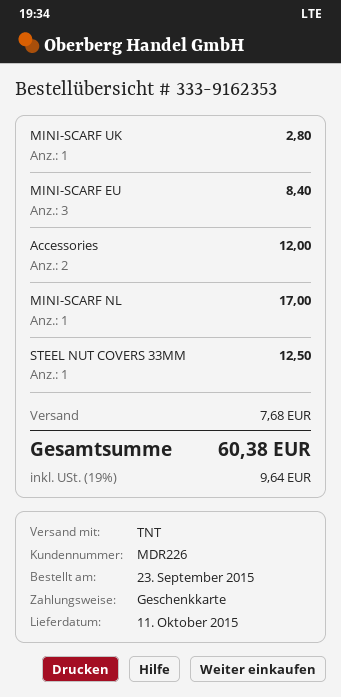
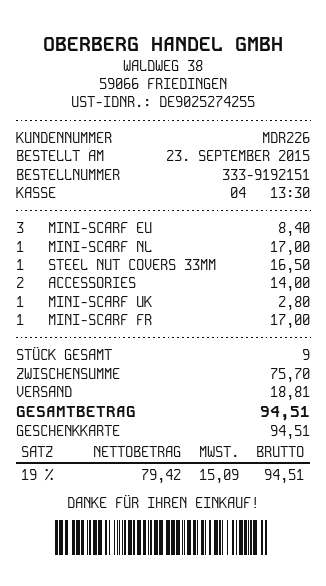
order number: 333-9162353 -> 333-9192151
Accessories: 2 for 12.00 -> 2 for 14.00
STEEL NUT COVERS 33MM: 1 for 12.50 -> 1 for 16.50
MINI-SCARF FR: none -> 1 for 17.00
shipping: 7.68 -> 18.81
tax: 19% = 9.64 -> 19% = 15.09
total: 60.38 -> 94.51

